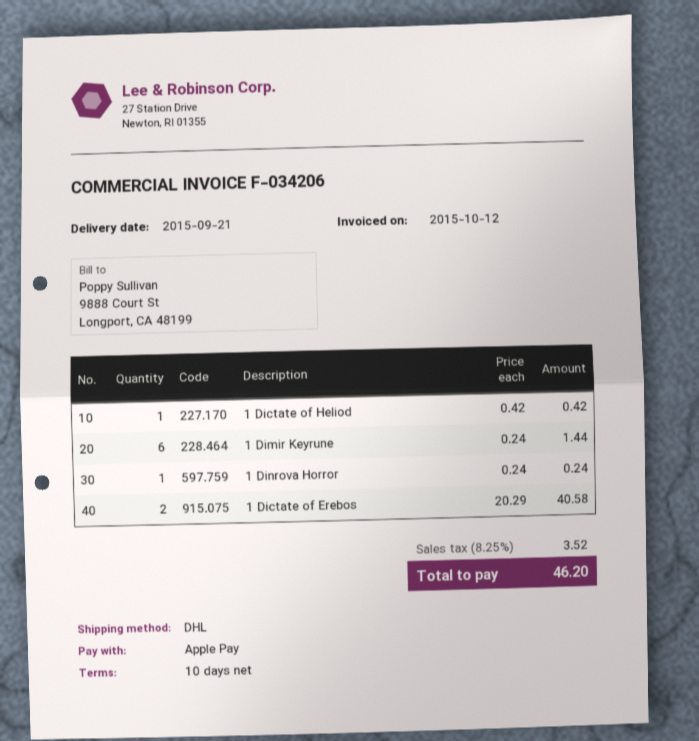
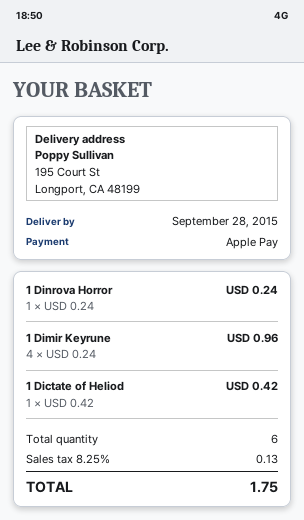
delivery date: 2015-09-21 -> 2015-09-28
1 Dimir Keyrune: 6 x 0.24 = 1.44 -> 4 x 0.24 = 0.96
1 Dictate of Erebos: 2 x 20.29 = 40.58 -> none
tax: 8.25% = 3.52 -> 8.25% = 0.13
total: 46.20 -> 1.75

